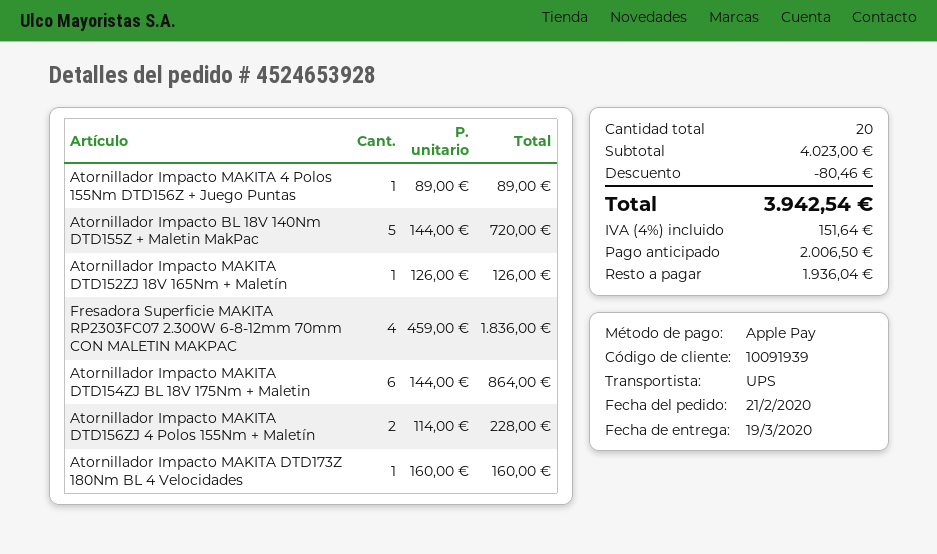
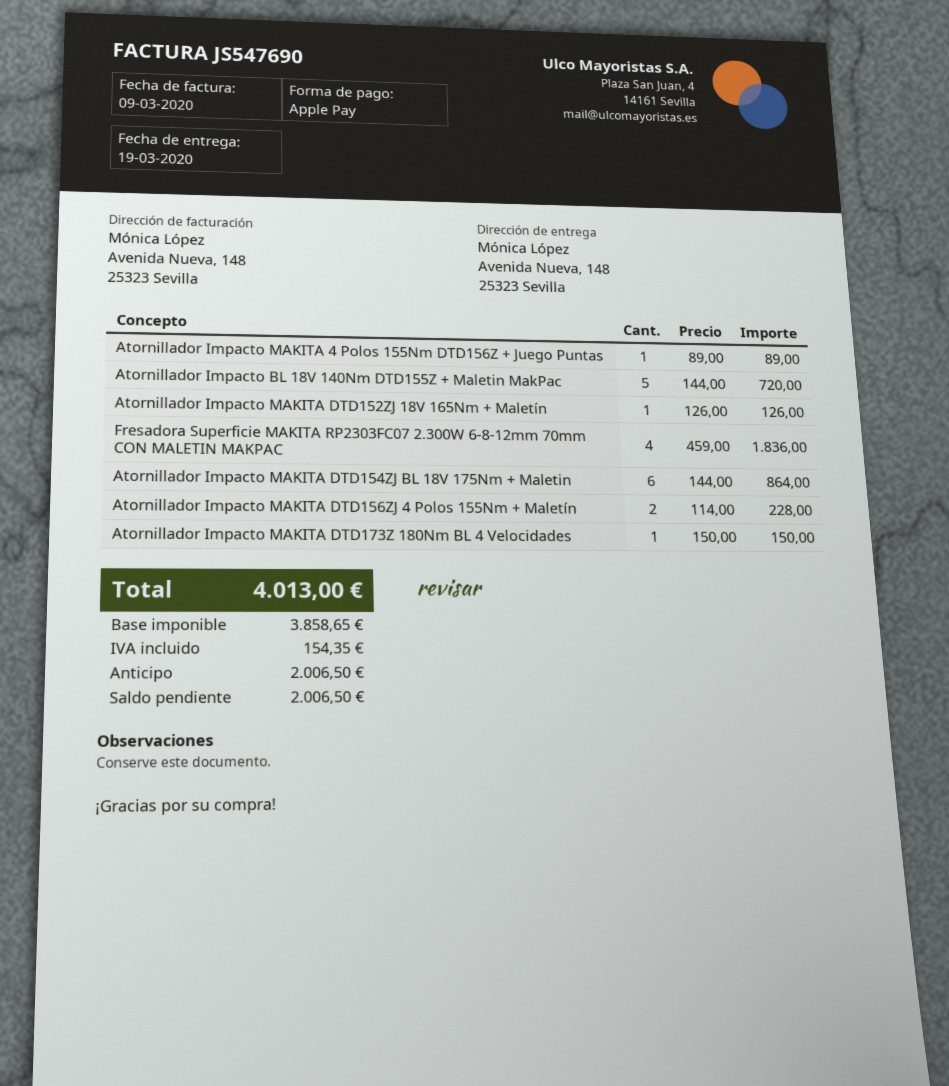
Atornillador Impacto MAKITA DTD173Z 180Nm BL 4 Velocidades: 1 x 160.00 = 160.00 -> 1 x 150.00 = 150.00
discount: 80.46 -> none
tax: 151.64 -> 154.35
total: 3942.54 -> 4013.00
balance: 1936.04 -> 2006.50

